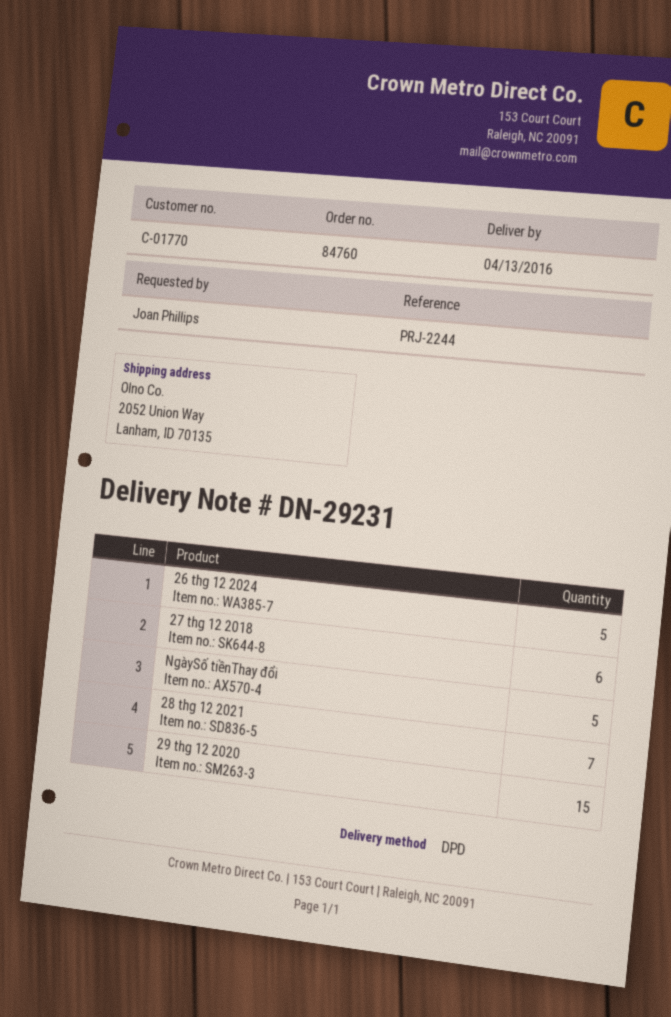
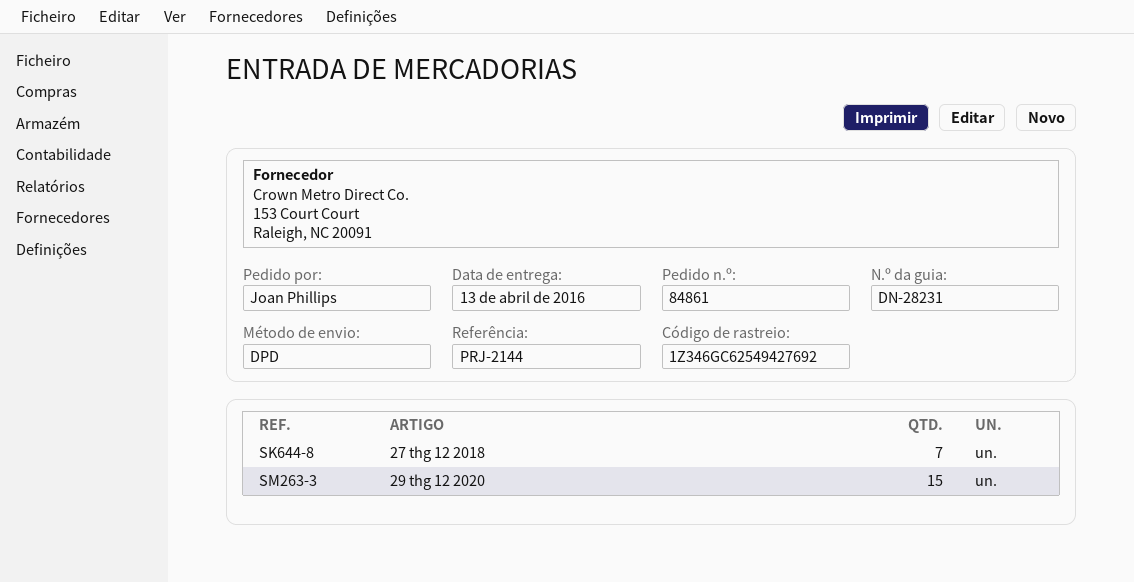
order number: 84760 -> 84861
delivery note number: DN-29231 -> DN-28231
reference: PRJ-2244 -> PRJ-2144
26 thg 12 2024: 5 -> none
27 thg 12 2018: 6 -> 7
NgàySố tiềnThay đổi: 5 -> none
28 thg 12 2021: 7 -> none

